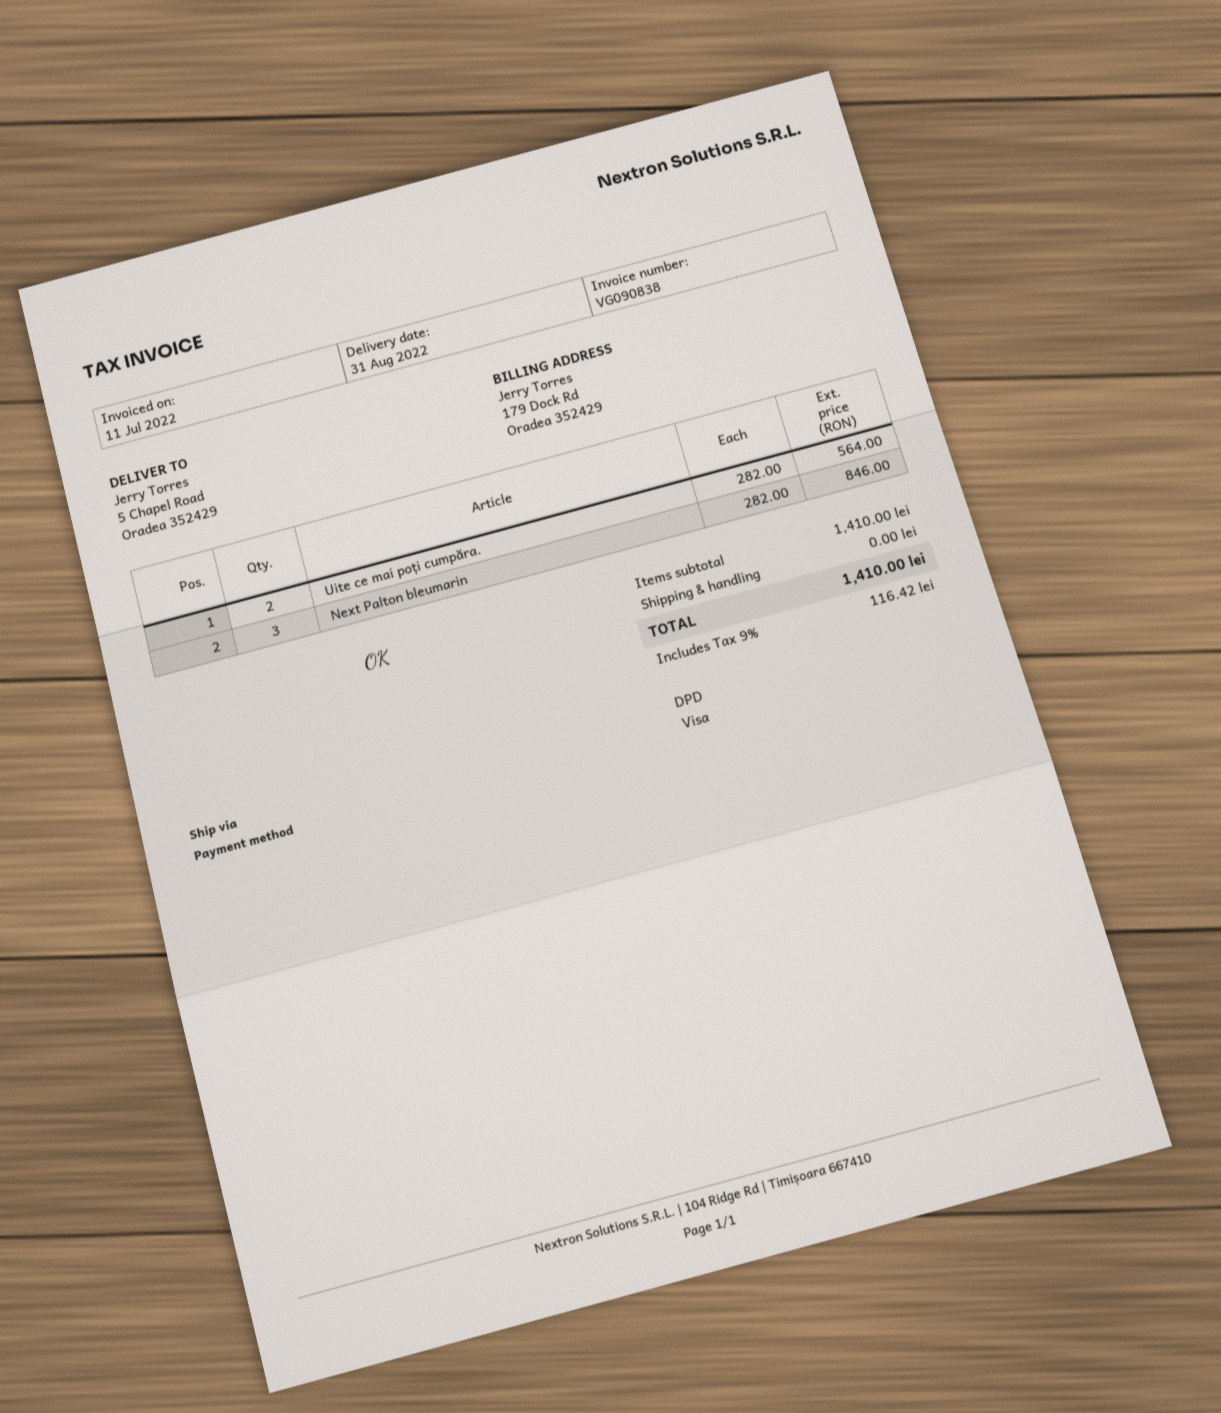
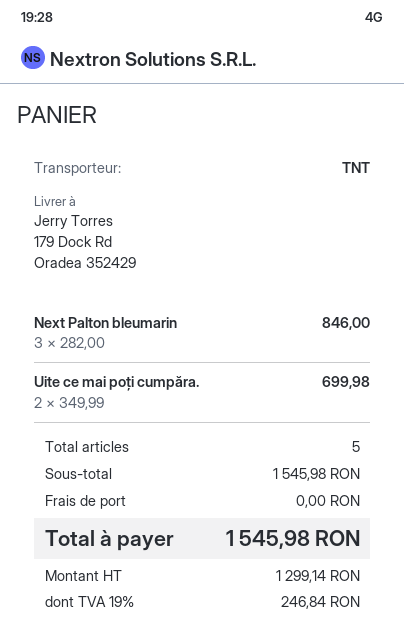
shipping method: DPD -> TNT
ship to: 5 Chapel Road, Oradea 352429 -> 179 Dock Rd, Oradea 352429
Uite ce mai poți cumpăra.: 2 x 282.00 = 564.00 -> 2 x 349.99 = 699.98
subtotal: 1410.00 -> 1545.98
tax: 9% = 116.42 -> 19% = 246.84
total: 1410.00 -> 1545.98

